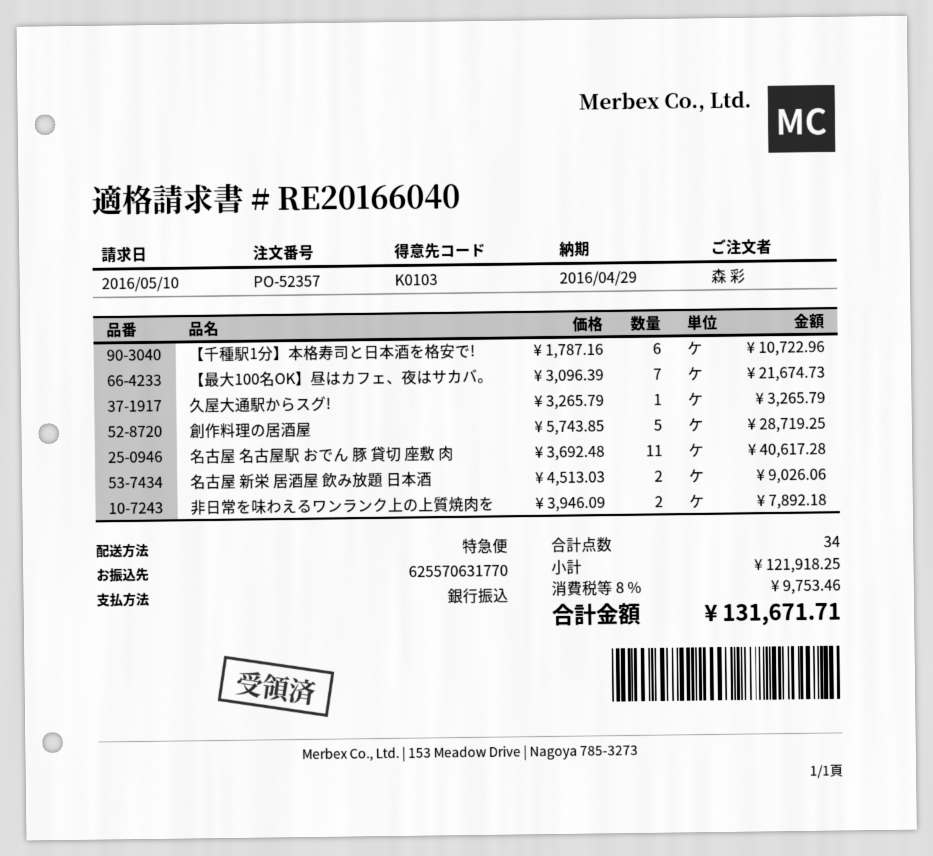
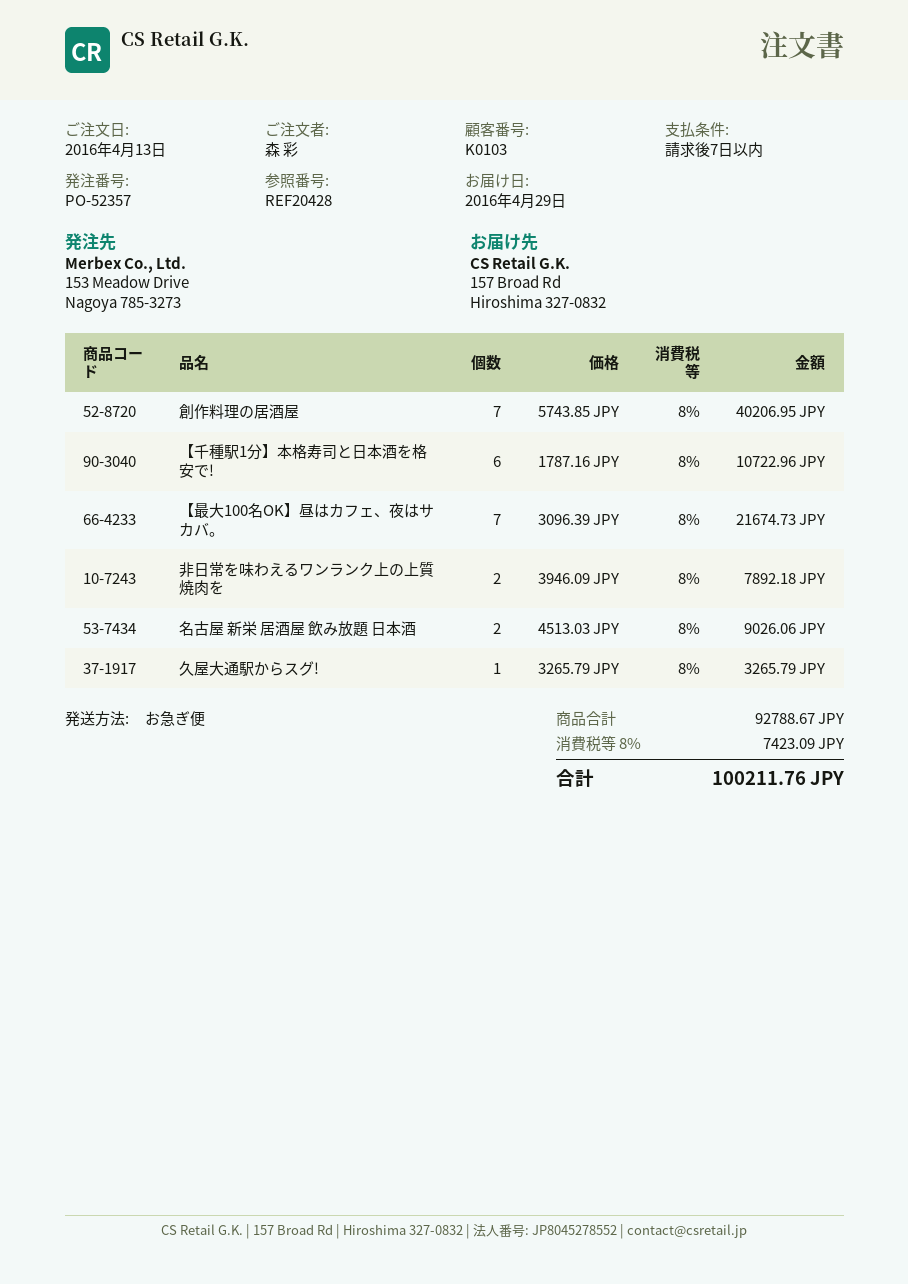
創作料理の居酒屋: 5 x 5743.85 = 28719.25 -> 7 x 5743.85 = 40206.95
名古屋 名古屋駅 おでん 豚 貸切 座敷 肉: 11 x 3692.48 = 40617.28 -> none
subtotal: 121918.25 -> 92788.67
tax: 8% = 9753.46 -> 8% = 7423.09
total: 131671.71 -> 100211.76

